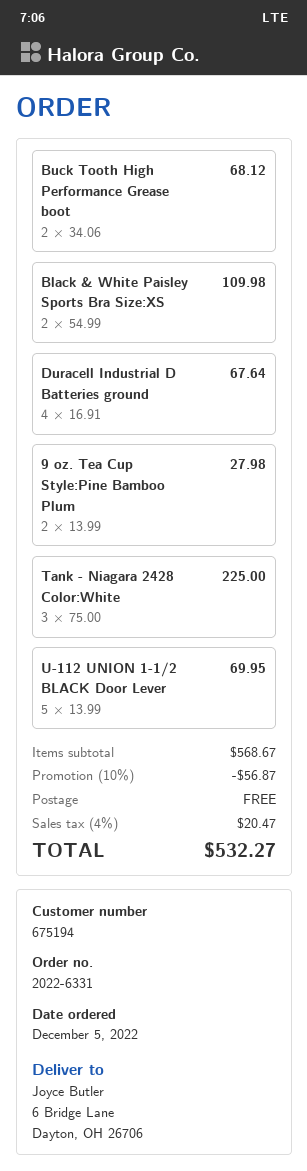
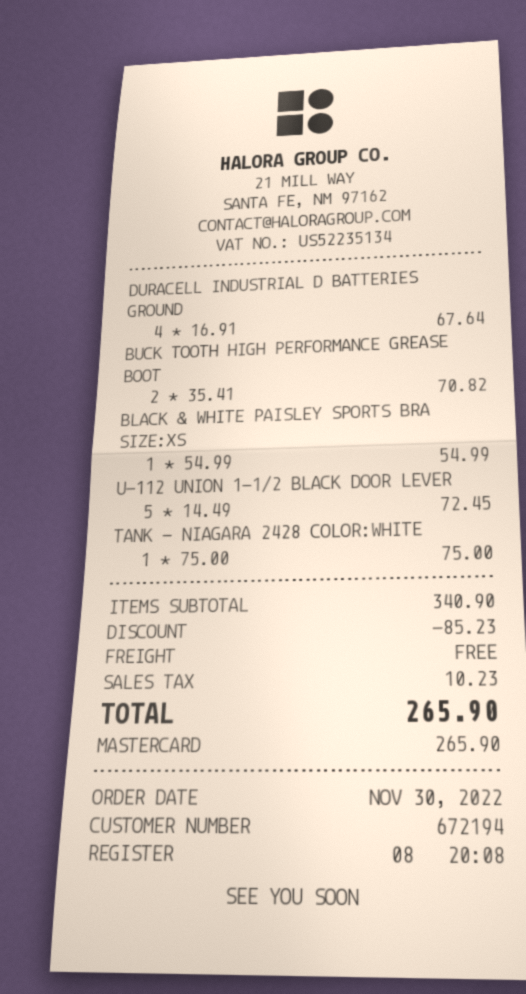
order date: 2022-12-05 -> 2022-11-30
customer number: 675194 -> 672194
Buck Tooth High Performance Grease boot: 2 x 34.06 = 68.12 -> 2 x 35.41 = 70.82
Black & White Paisley Sports Bra Size:XS: 2 x 54.99 = 109.98 -> 1 x 54.99 = 54.99
9 oz. Tea Cup Style:Pine Bamboo Plum: 2 x 13.99 = 27.98 -> none
Tank - Niagara 2428 Color:White: 3 x 75.00 = 225.00 -> 1 x 75.00 = 75.00
U-112 UNION 1-1/2 BLACK Door Lever: 5 x 13.99 = 69.95 -> 5 x 14.49 = 72.45
subtotal: 568.67 -> 340.90
discount: 56.87 -> 85.23
tax: 20.47 -> 10.23
total: 532.27 -> 265.90

